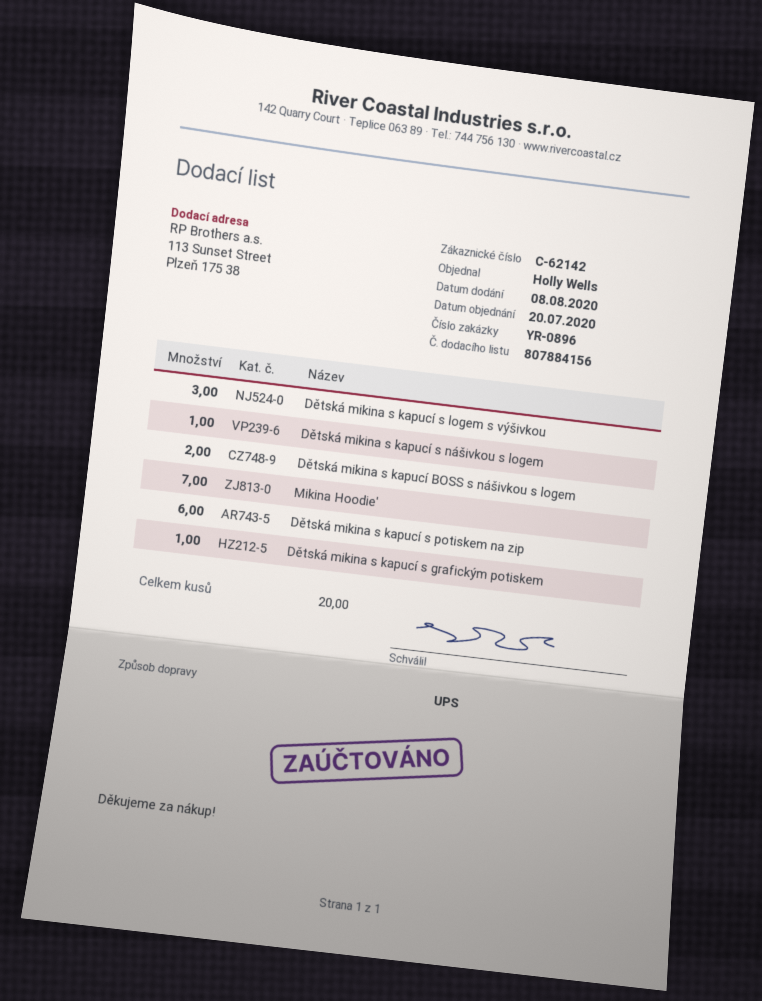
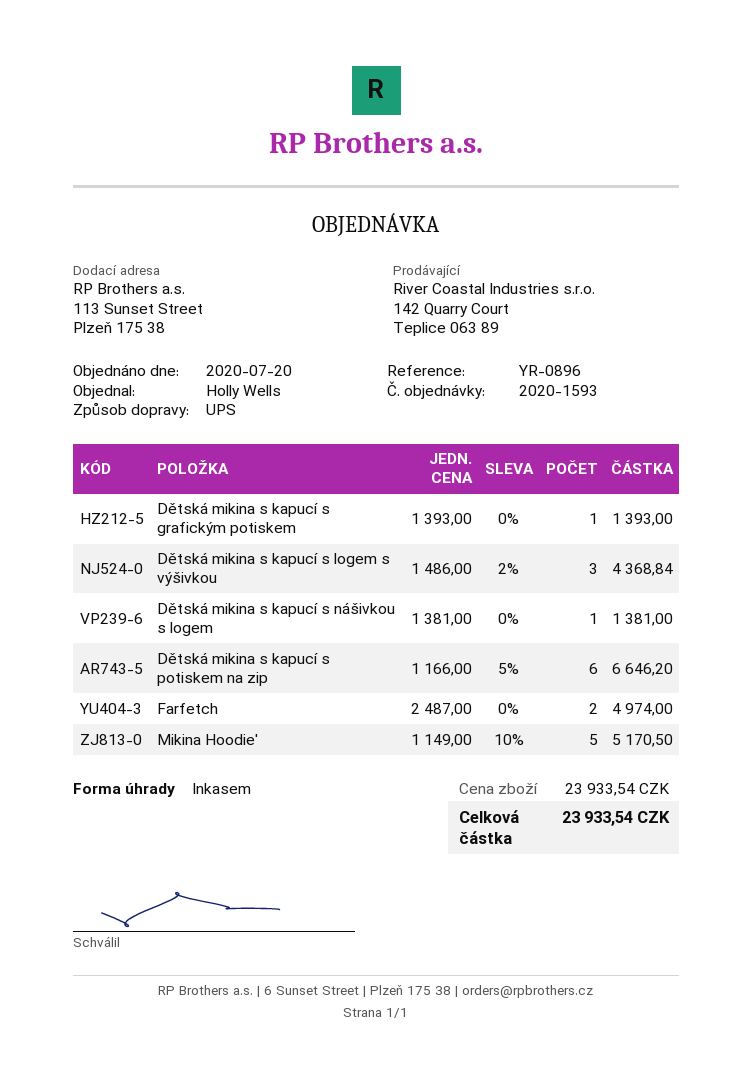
Dětská mikina s kapucí BOSS s nášivkou s logem: 2 -> none
Mikina Hoodie': 7 -> 5
Farfetch: none -> 2

